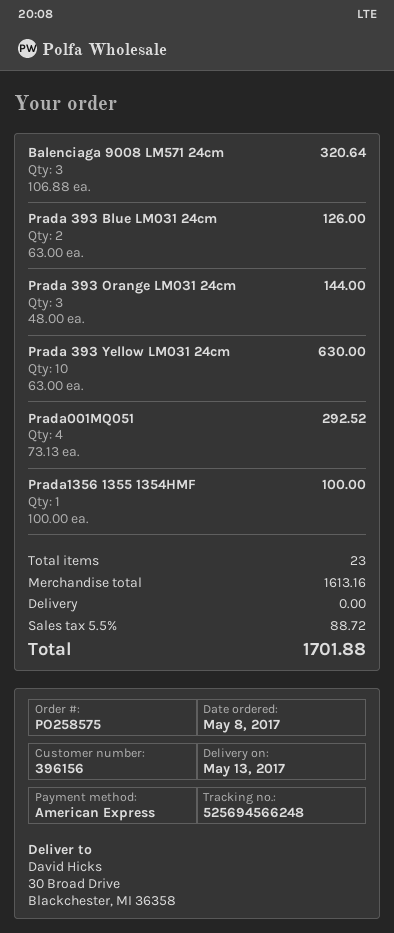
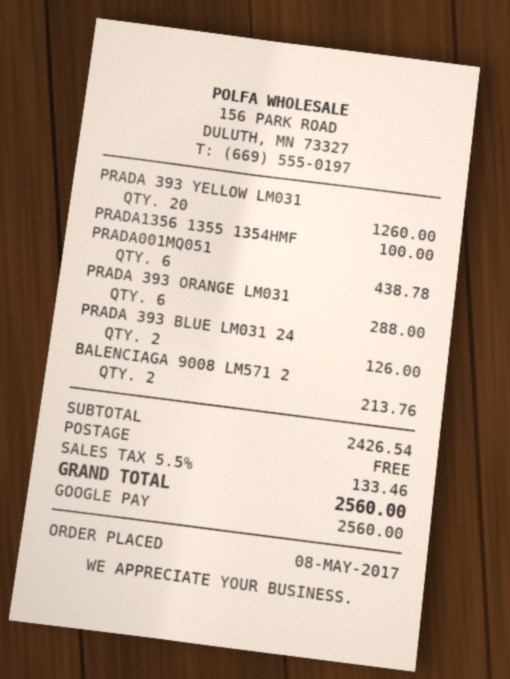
payment method: American Express -> Google Pay
Balenciaga 9008 LM571 24cm: 3 for 320.64 -> 2 for 213.76
Prada 393 Orange LM031 24cm: 3 for 144.00 -> 6 for 288.00
Prada 393 Yellow LM031 24cm: 10 for 630.00 -> 20 for 1260.00
Prada001MQ051: 4 for 292.52 -> 6 for 438.78
subtotal: 1613.16 -> 2426.54
tax: 5.5% = 88.72 -> 5.5% = 133.46
total: 1701.88 -> 2560.00

